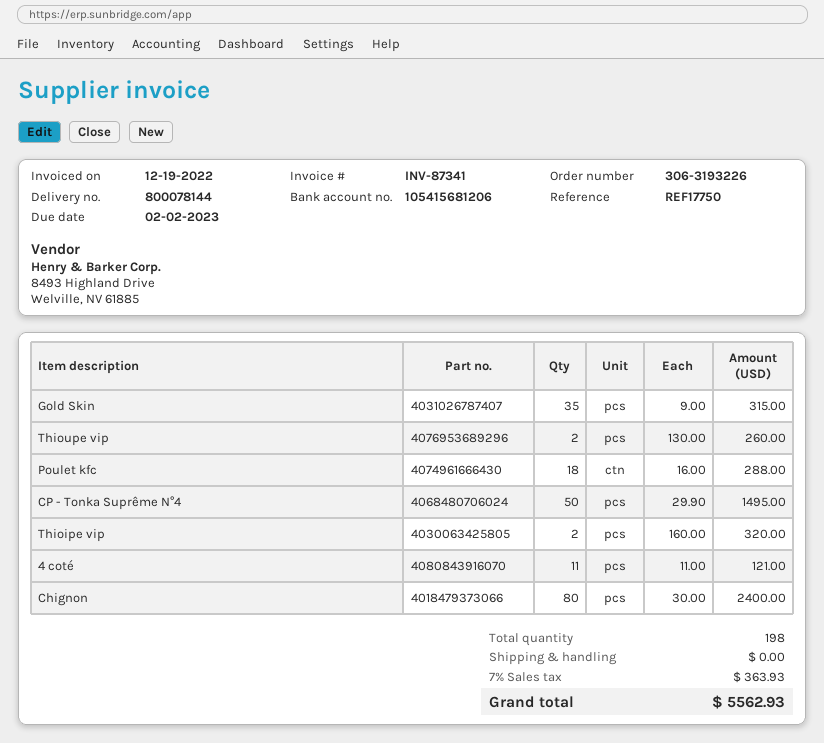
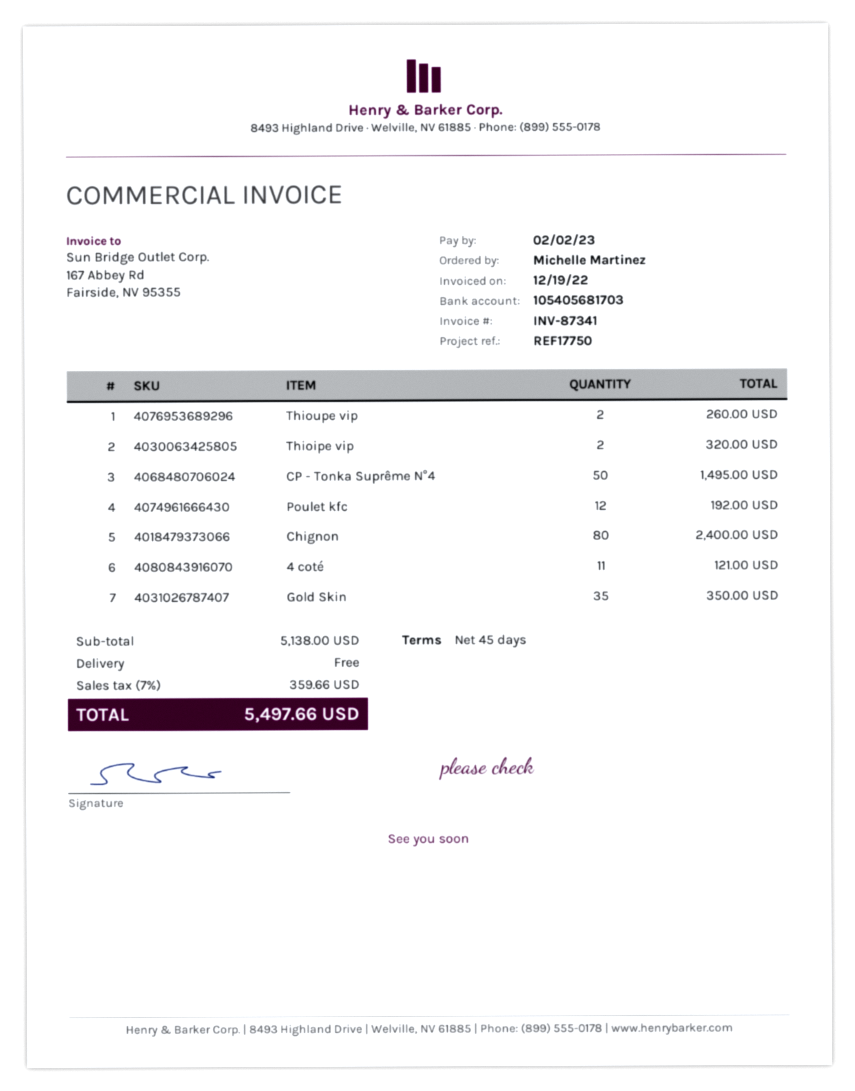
bank account: 105415681206 -> 105405681703
Gold Skin: 35 for 315.00 -> 35 for 350.00
Poulet kfc: 18 for 288.00 -> 12 for 192.00
tax: 7% = 363.93 -> 7% = 359.66
total: 5562.93 -> 5497.66

